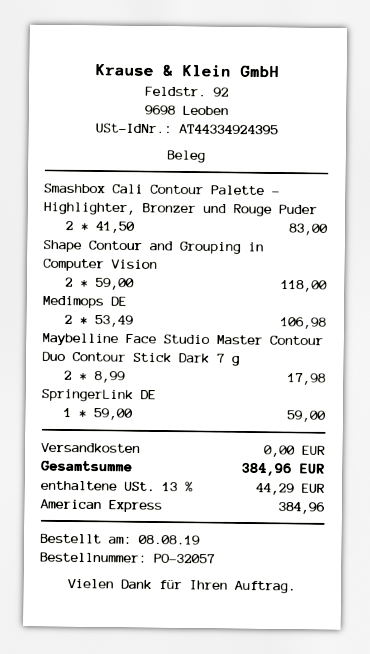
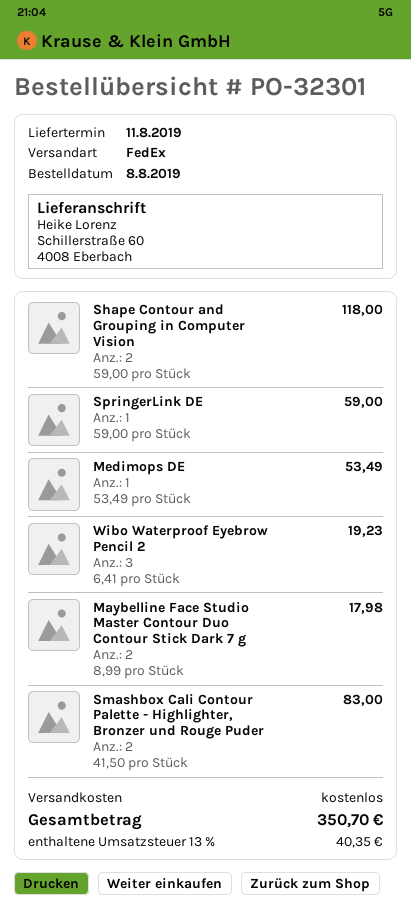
order number: PO-32057 -> PO-32301
Medimops DE: 2 x 53.49 = 106.98 -> 1 x 53.49 = 53.49
Wibo Waterproof Eyebrow Pencil 2: none -> 3 x 6.41 = 19.23
tax: 13% = 44.29 -> 13% = 40.35
total: 384.96 -> 350.70

